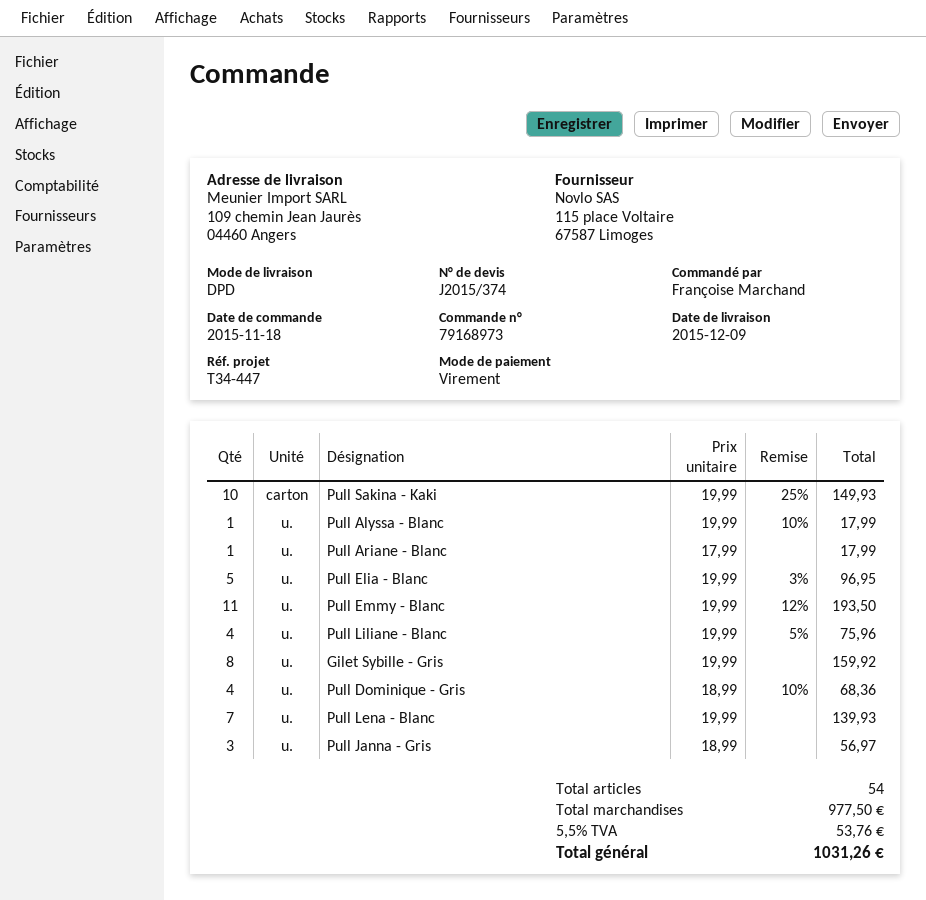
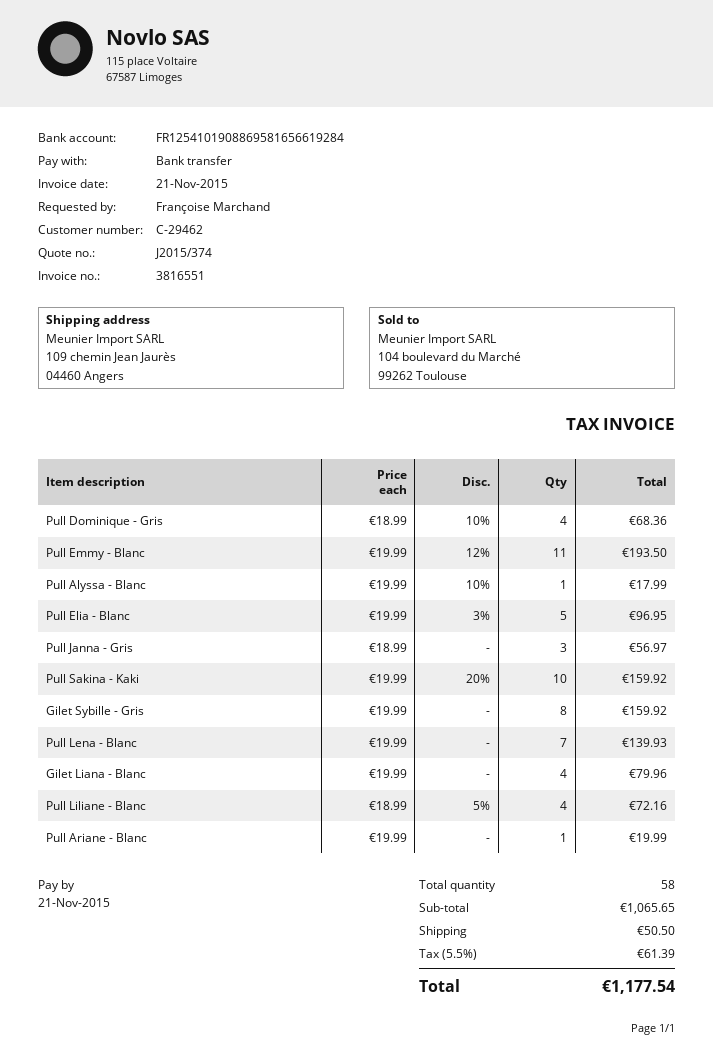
Pull Sakina - Kaki: 10 x 19.99 - 25% = 149.93 -> 10 x 19.99 - 20% = 159.92
Pull Ariane - Blanc: 1 x 17.99 = 17.99 -> 1 x 19.99 = 19.99
Pull Liliane - Blanc: 4 x 19.99 - 5% = 75.96 -> 4 x 18.99 - 5% = 72.16
Gilet Liana - Blanc: none -> 4 x 19.99 = 79.96
total quantity: 54 -> 58
subtotal: 977.50 -> 1065.65
shipping: none -> 50.50
tax: 5.5% = 53.76 -> 5.5% = 61.39
total: 1031.26 -> 1177.54

